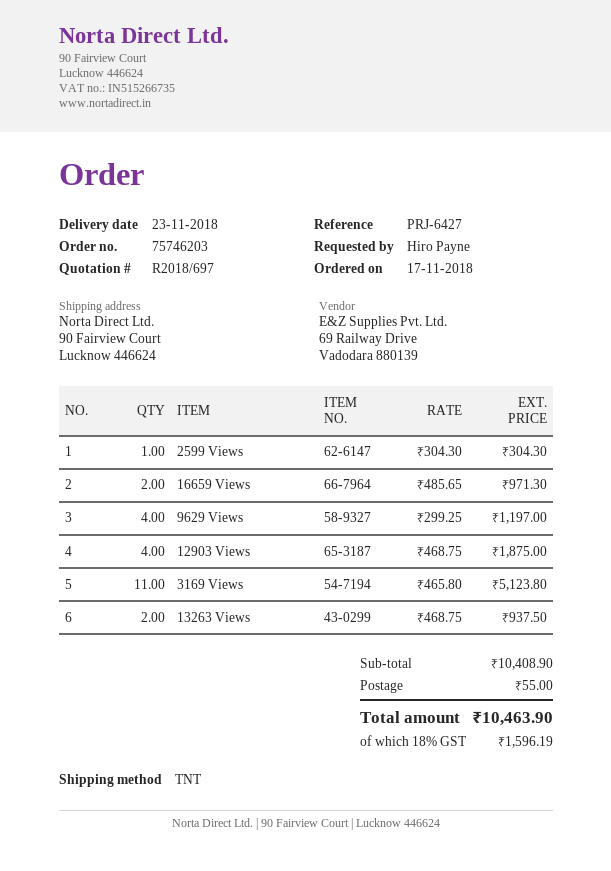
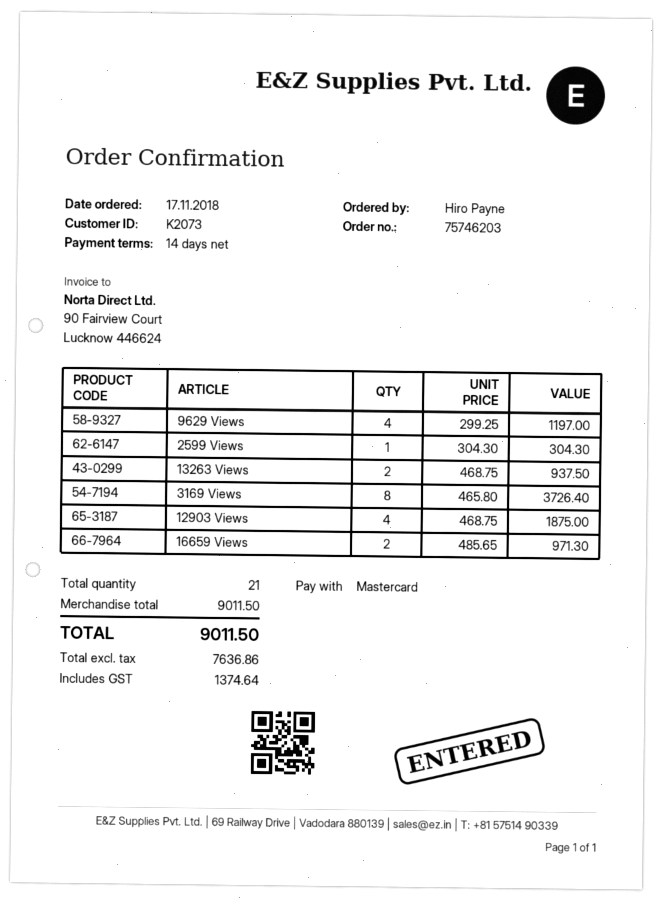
3169 Views: 11 x 465.80 = 5123.80 -> 8 x 465.80 = 3726.40
subtotal: 10408.90 -> 9011.50
shipping: 55.00 -> none
tax: 1596.19 -> 1374.64
total: 10463.90 -> 9011.50

